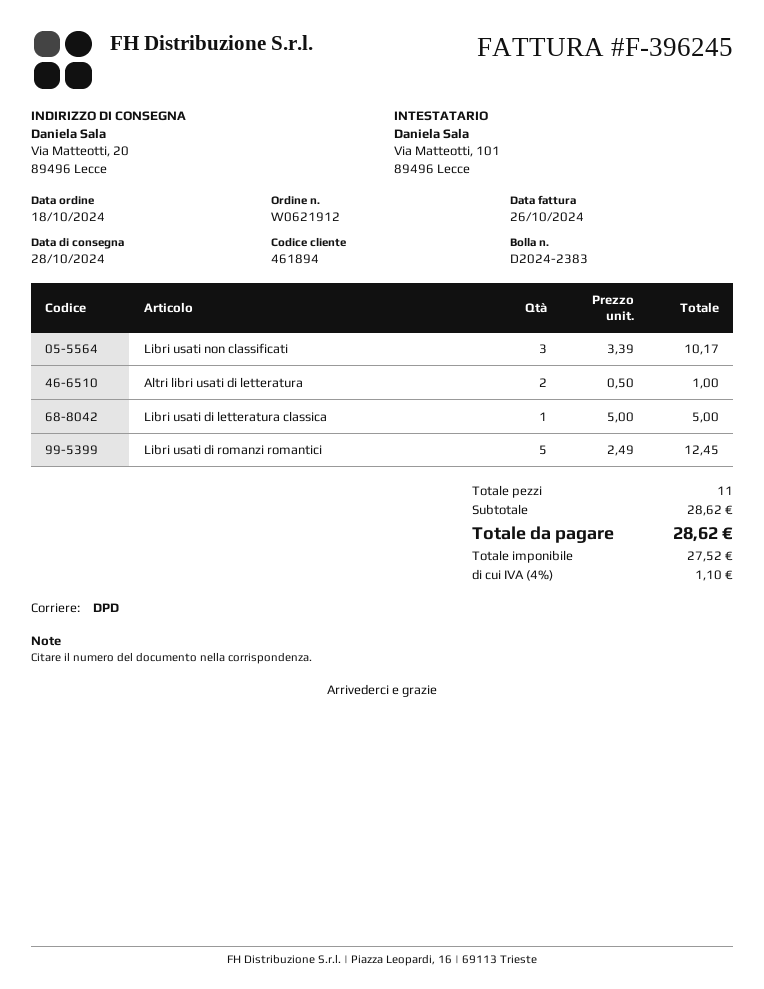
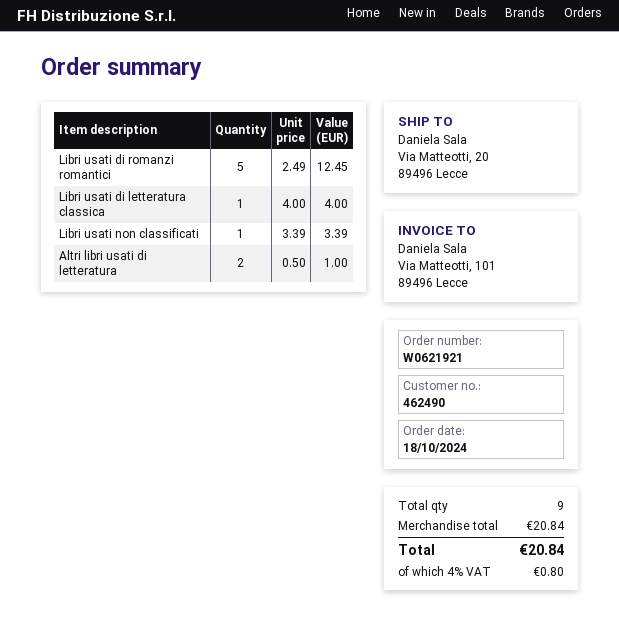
order number: W0621912 -> W0621921
customer number: 461894 -> 462490
Libri usati non classificati: 3 x 3.39 = 10.17 -> 1 x 3.39 = 3.39
Libri usati di letteratura classica: 1 x 5.00 = 5.00 -> 1 x 4.00 = 4.00
total quantity: 11 -> 9
subtotal: 28.62 -> 20.84
tax: 4% = 1.10 -> 4% = 0.80
total: 28.62 -> 20.84

